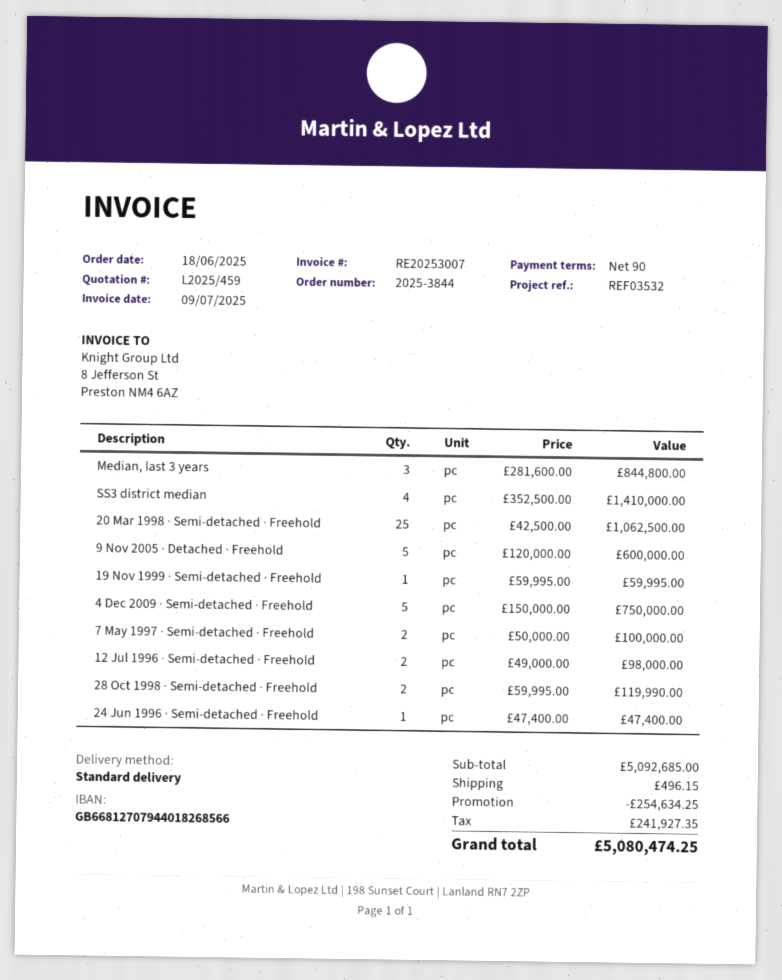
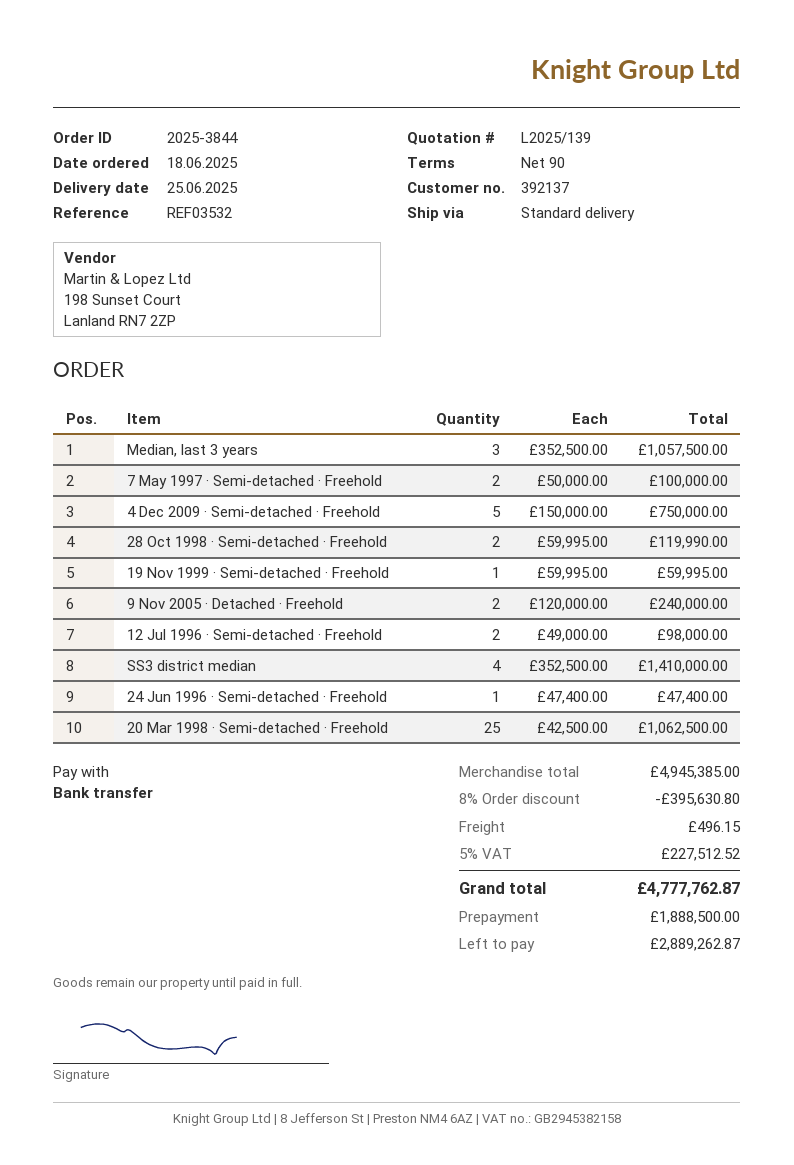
quote number: L2025/459 -> L2025/139
Median, last 3 years: 3 x 281600.00 = 844800.00 -> 3 x 352500.00 = 1057500.00
9 Nov 2005 · Detached · Freehold: 5 x 120000.00 = 600000.00 -> 2 x 120000.00 = 240000.00
subtotal: 5092685.00 -> 4945385.00
discount: 254634.25 -> 395630.80
tax: 241927.35 -> 227512.52
total: 5080474.25 -> 4777762.87

